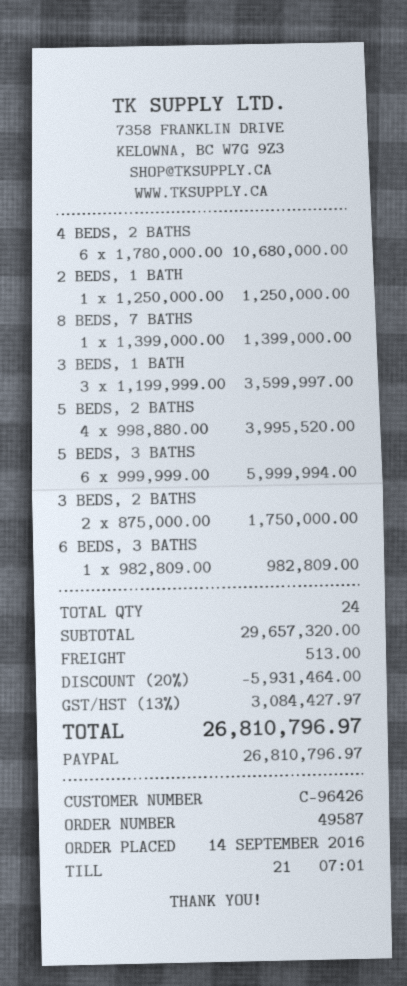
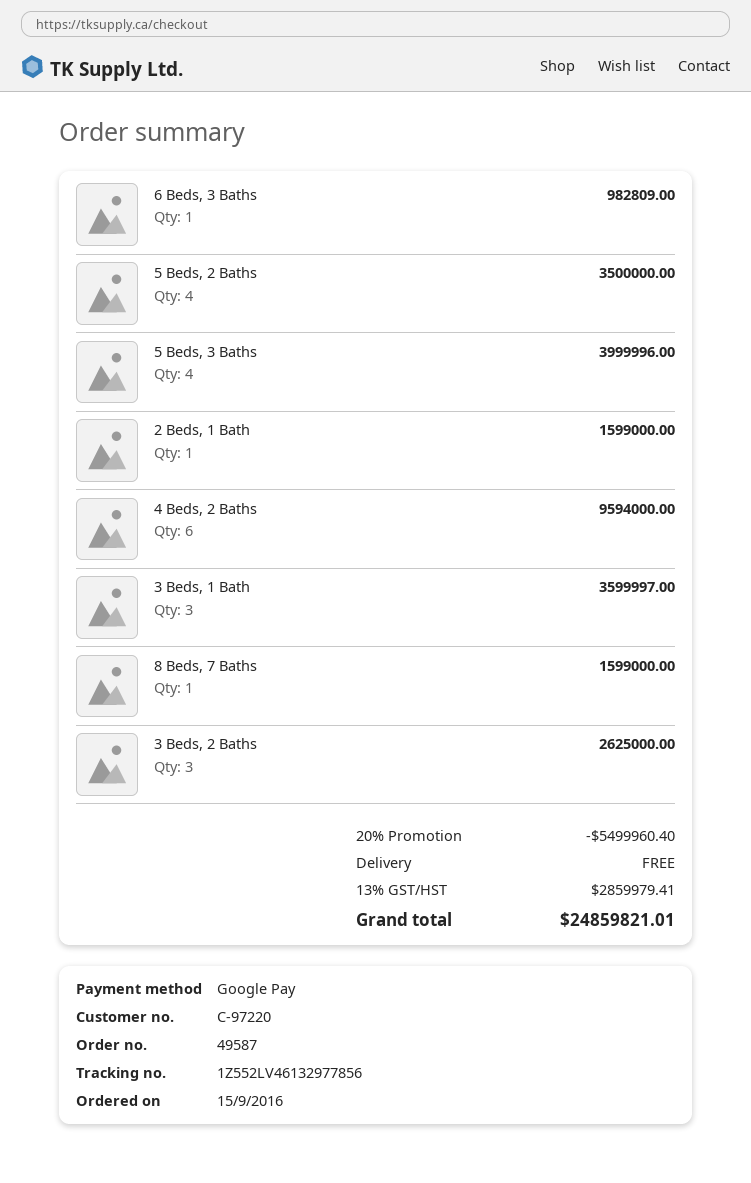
order date: 2016-09-14 -> 2016-09-15
customer number: C-96426 -> C-97220
payment method: PayPal -> Google Pay
4 BEDS, 2 BATHS: 6 for 10680000.00 -> 6 for 9594000.00
2 BEDS, 1 BATH: 1 for 1250000.00 -> 1 for 1599000.00
8 BEDS, 7 BATHS: 1 for 1399000.00 -> 1 for 1599000.00
5 BEDS, 2 BATHS: 4 for 3995520.00 -> 4 for 3500000.00
5 BEDS, 3 BATHS: 6 for 5999994.00 -> 4 for 3999996.00
3 BEDS, 2 BATHS: 2 for 1750000.00 -> 3 for 2625000.00
discount: 20% = 5931464.00 -> 20% = 5499960.40
shipping: 513.00 -> 0.00
tax: 13% = 3084427.97 -> 13% = 2859979.41
total: 26810796.97 -> 24859821.01

